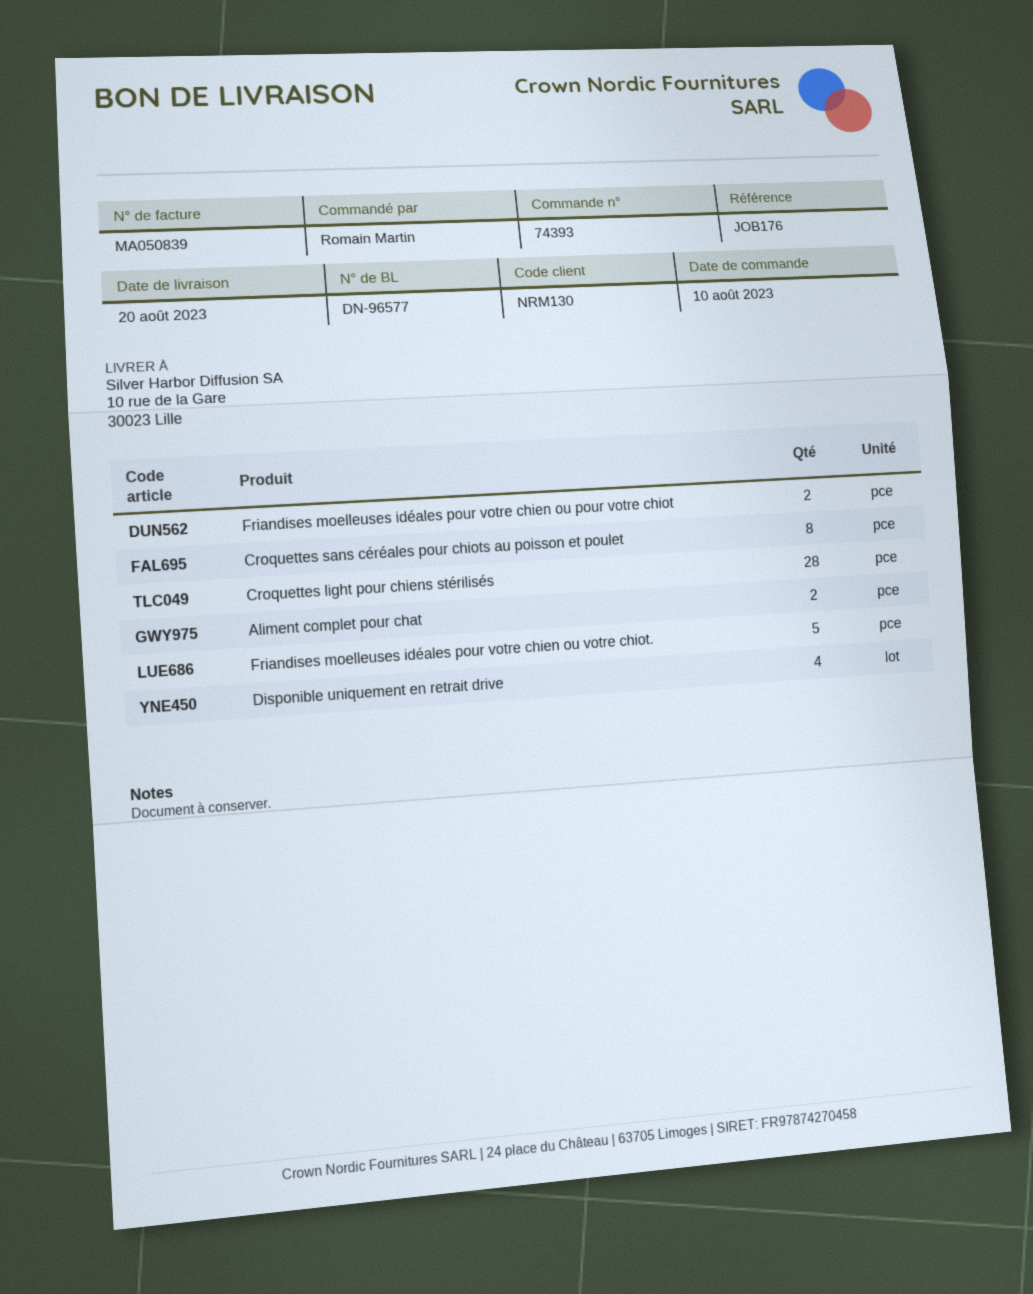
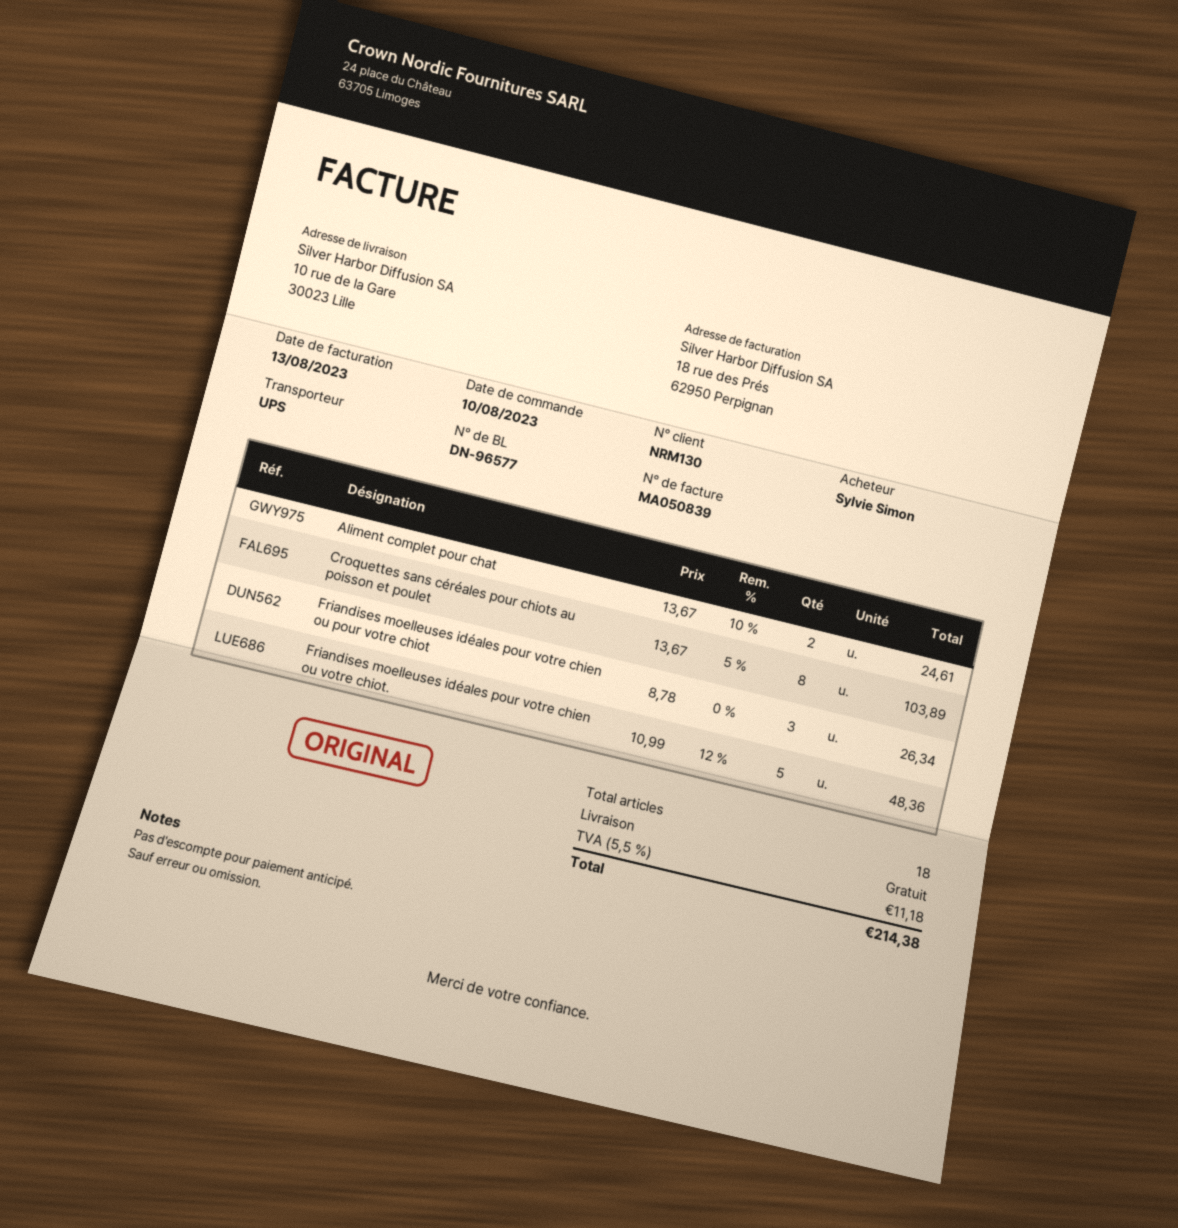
ordered by: Romain Martin -> Sylvie Simon
Friandises moelleuses idéales pour votre chien ou pour votre chiot: 2 -> 3
Croquettes light pour chiens stérilisés: 28 -> none
Disponible uniquement en retrait drive: 4 -> none

